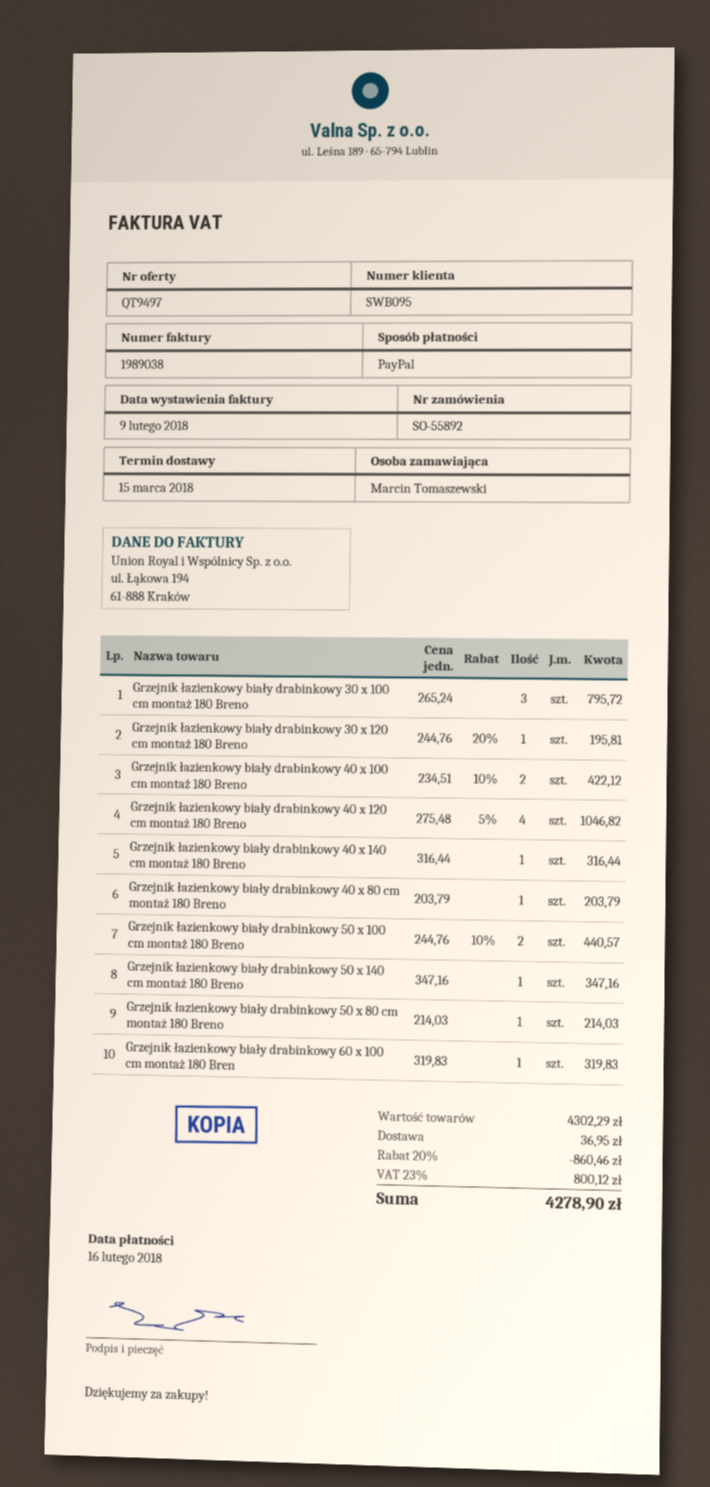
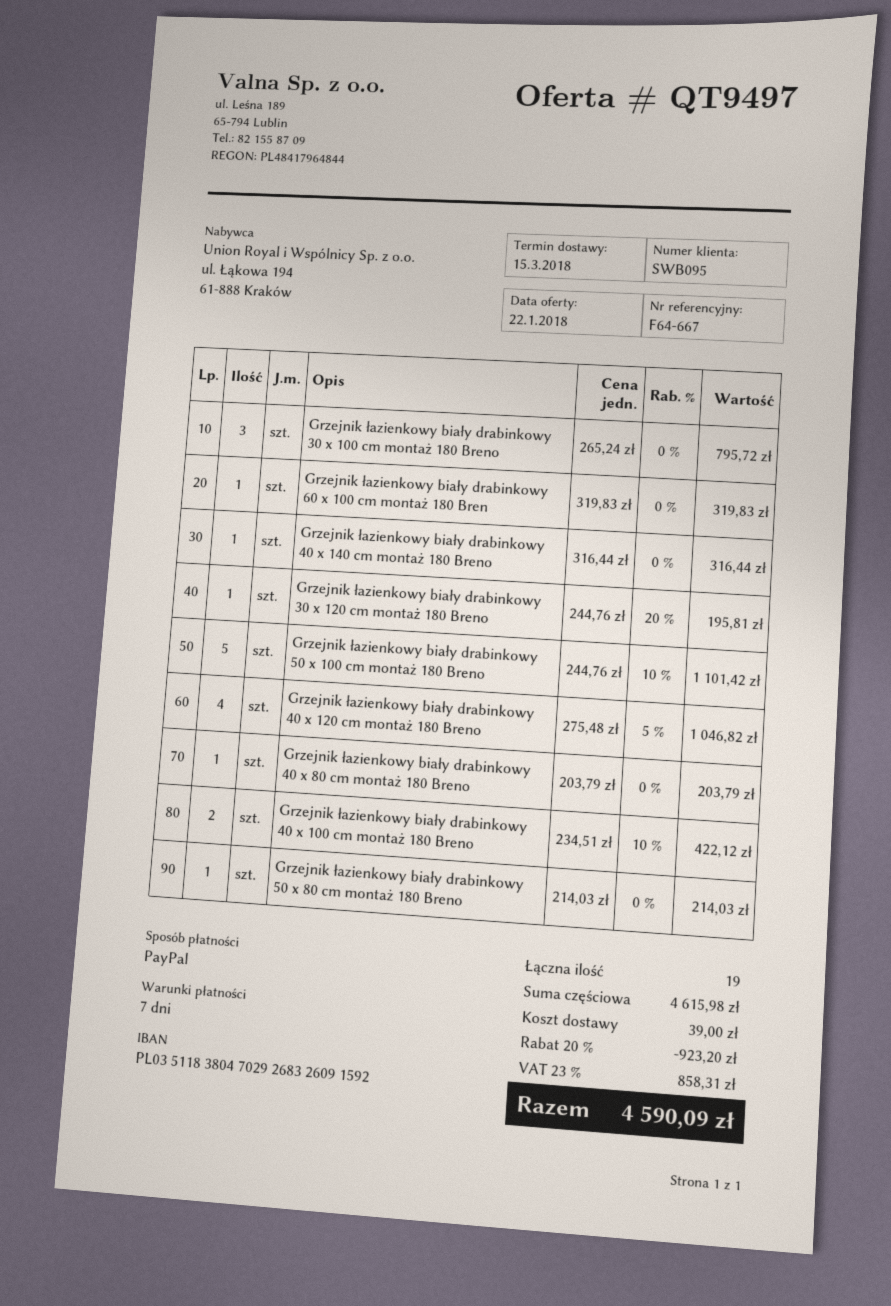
Grzejnik łazienkowy biały drabinkowy 50 x 100 cm montaż 180 Breno: 2 x 244.76 - 10% = 440.57 -> 5 x 244.76 - 10% = 1101.42
Grzejnik łazienkowy biały drabinkowy 50 x 140 cm montaż 180 Breno: 1 x 347.16 = 347.16 -> none
subtotal: 4302.29 -> 4615.98
discount: 20% = 860.46 -> 20% = 923.20
shipping: 36.95 -> 39.00
tax: 23% = 800.12 -> 23% = 858.31
total: 4278.90 -> 4590.09

